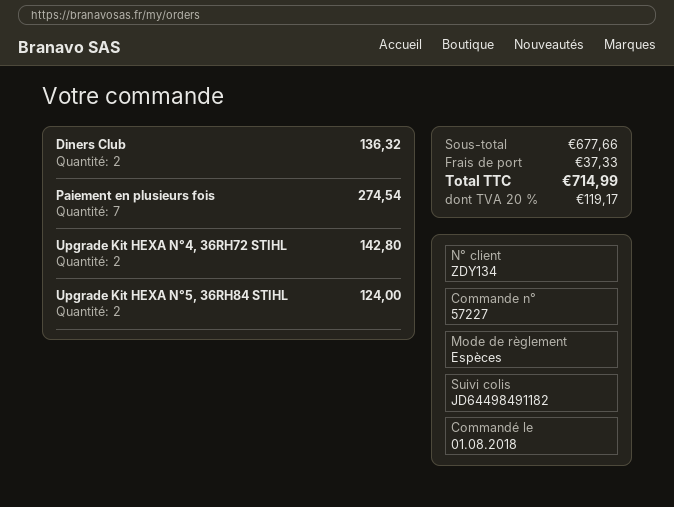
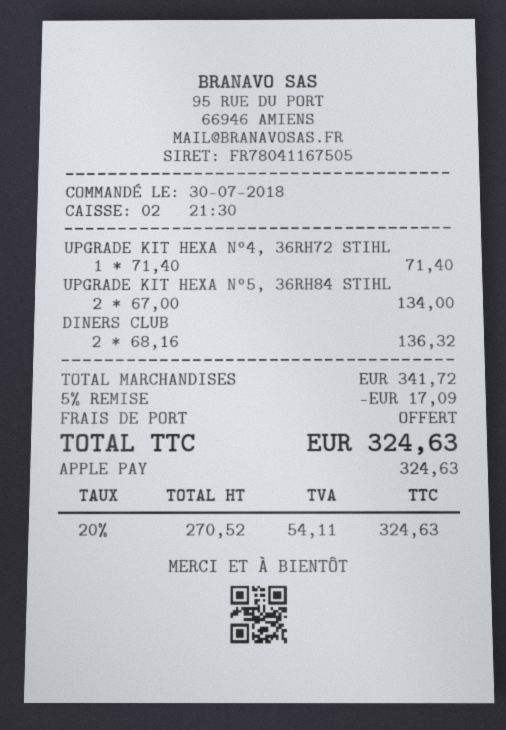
order date: 2018-08-01 -> 2018-07-30
payment method: cash -> Apple Pay
Paiement en plusieurs fois: 7 for 274.54 -> none
Upgrade Kit HEXA N°4, 36RH72 STIHL: 2 for 142.80 -> 1 for 71.40
Upgrade Kit HEXA N°5, 36RH84 STIHL: 2 for 124.00 -> 2 for 134.00
subtotal: 677.66 -> 341.72
discount: none -> 5% = 17.09
shipping: 37.33 -> 0.00
tax: 20% = 119.17 -> 20% = 54.11
total: 714.99 -> 324.63

